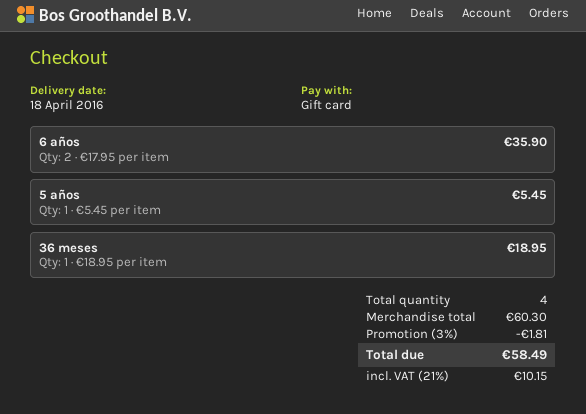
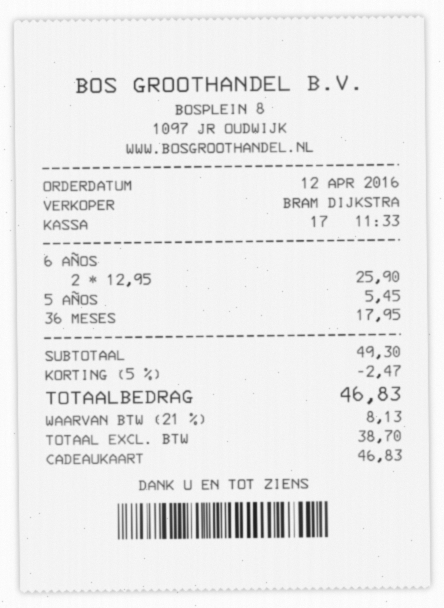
6 años: 2 x 17.95 = 35.90 -> 2 x 12.95 = 25.90
36 meses: 1 x 18.95 = 18.95 -> 1 x 17.95 = 17.95
subtotal: 60.30 -> 49.30
discount: 3% = 1.81 -> 5% = 2.47
tax: 21% = 10.15 -> 21% = 8.13
total: 58.49 -> 46.83

